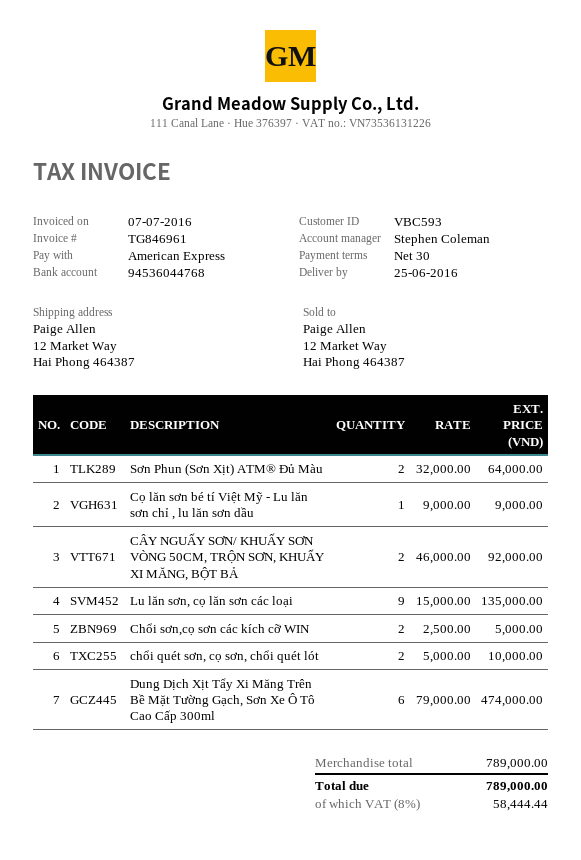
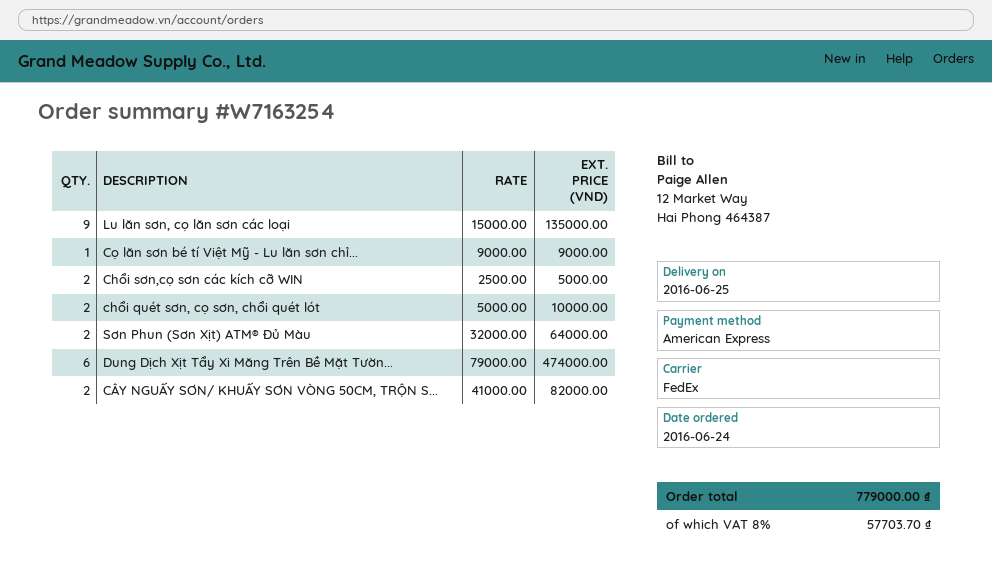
CÂY NGUẤY SƠN/ KHUẤY SƠN VÒNG 50CM, TRỘN SƠN, KHUẤY XI MĂNG, BỘT BẢ: 2 x 46000.00 = 92000.00 -> 2 x 41000.00 = 82000.00
tax: 8% = 58444.44 -> 8% = 57703.70
total: 789000.00 -> 779000.00

